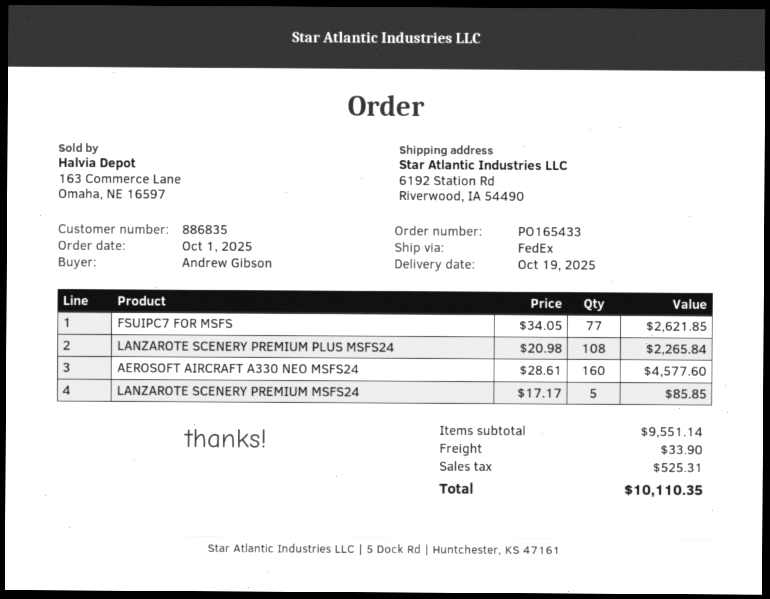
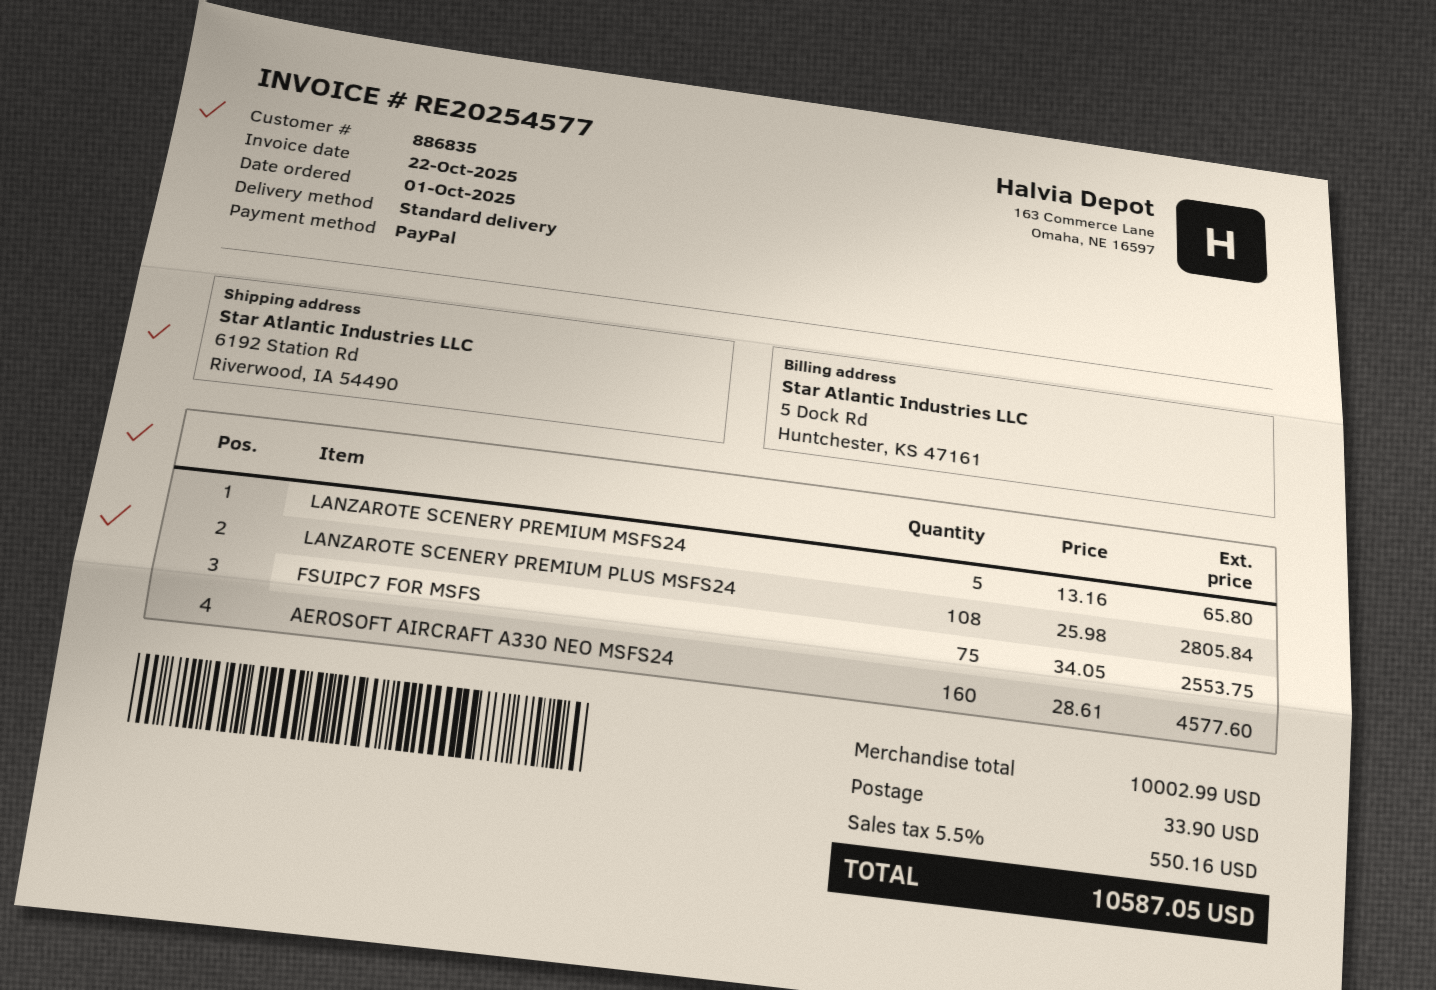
shipping method: FedEx -> standard
FSUIPC7 FOR MSFS: 77 x 34.05 = 2621.85 -> 75 x 34.05 = 2553.75
LANZAROTE SCENERY PREMIUM PLUS MSFS24: 108 x 20.98 = 2265.84 -> 108 x 25.98 = 2805.84
LANZAROTE SCENERY PREMIUM MSFS24: 5 x 17.17 = 85.85 -> 5 x 13.16 = 65.80
subtotal: 9551.14 -> 10002.99
tax: 525.31 -> 550.16
total: 10110.35 -> 10587.05

